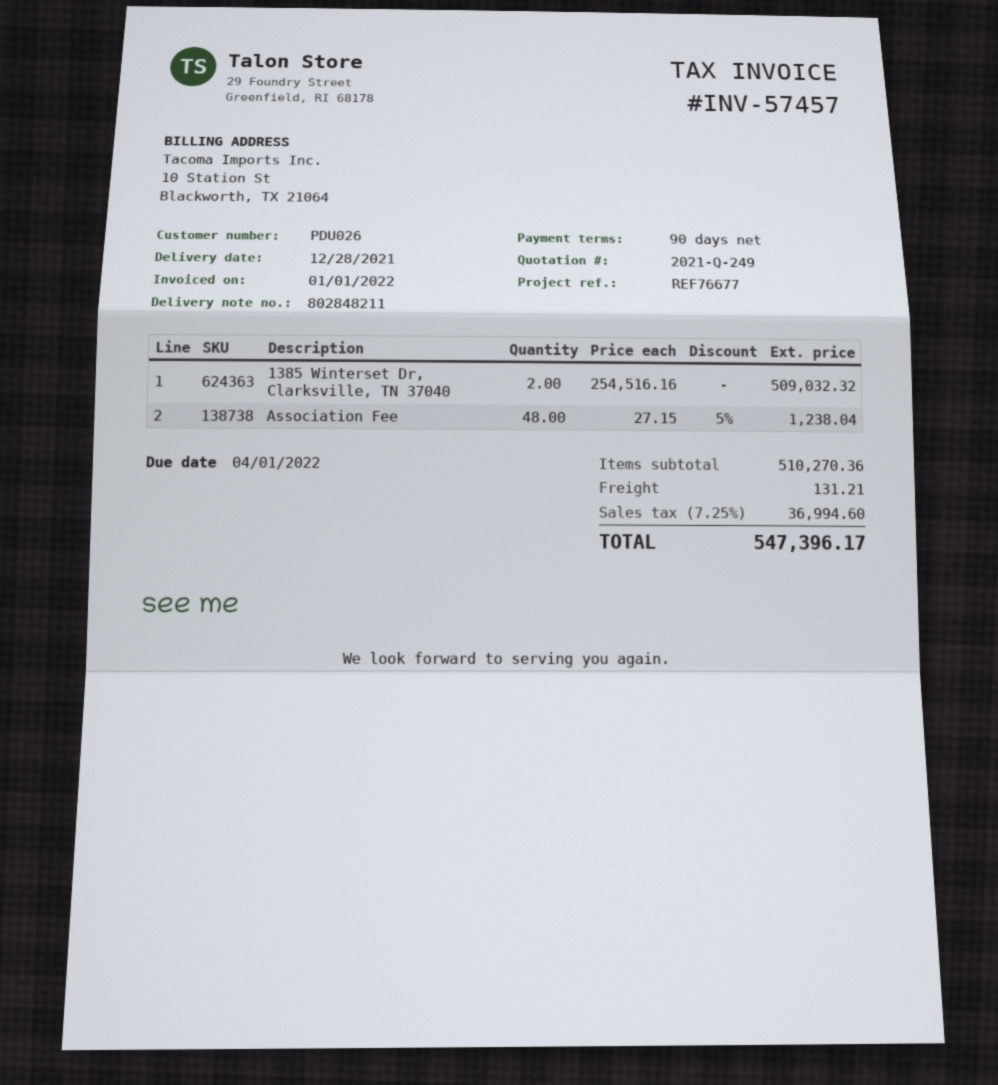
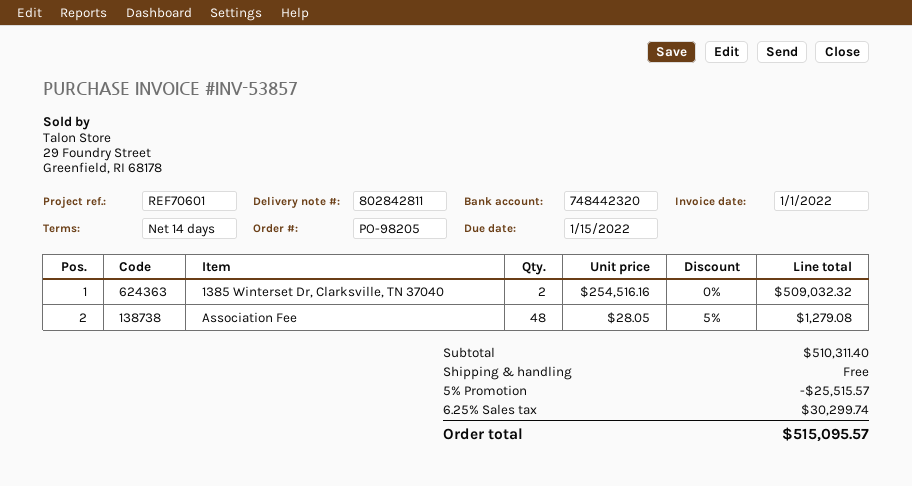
delivery note number: 802848211 -> 802842811
invoice number: INV-57457 -> INV-53857
payment terms: 90 days -> 14 days
due date: 2022-04-01 -> 2022-01-15
reference: REF76677 -> REF70601
Association Fee: 48 x 27.15 - 5% = 1238.04 -> 48 x 28.05 - 5% = 1279.08
subtotal: 510270.36 -> 510311.40
discount: none -> 5% = 25515.57
shipping: 131.21 -> 0.00
tax: 7.25% = 36994.60 -> 6.25% = 30299.74
total: 547396.17 -> 515095.57

